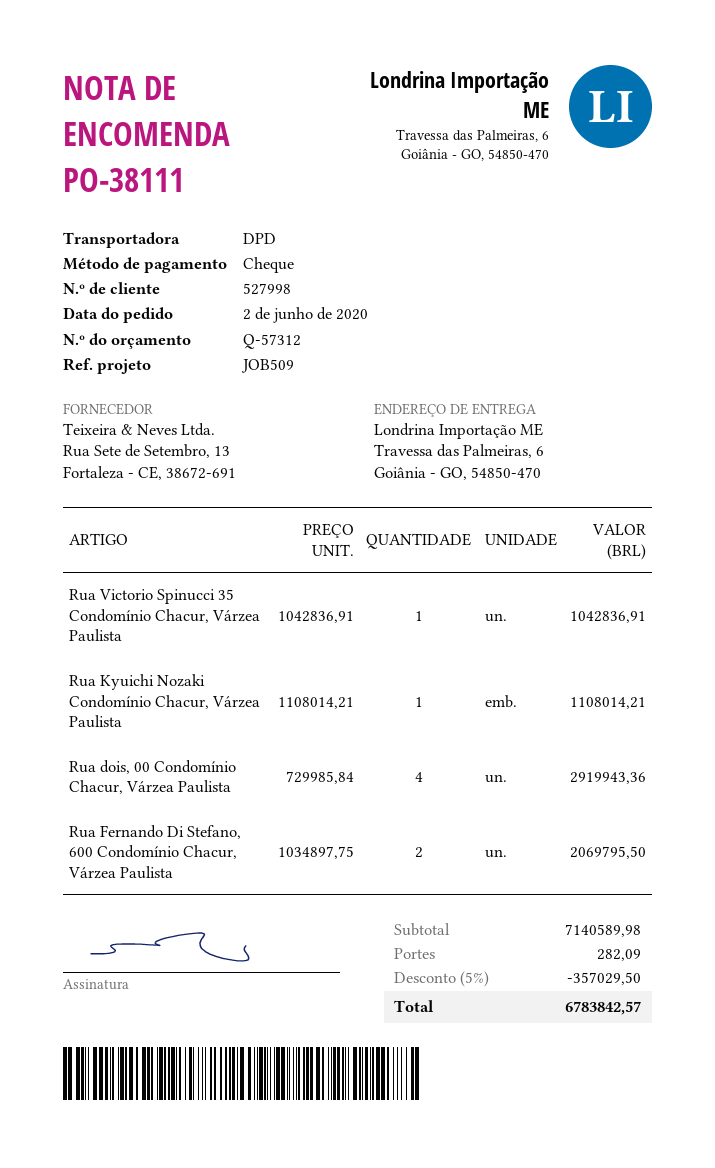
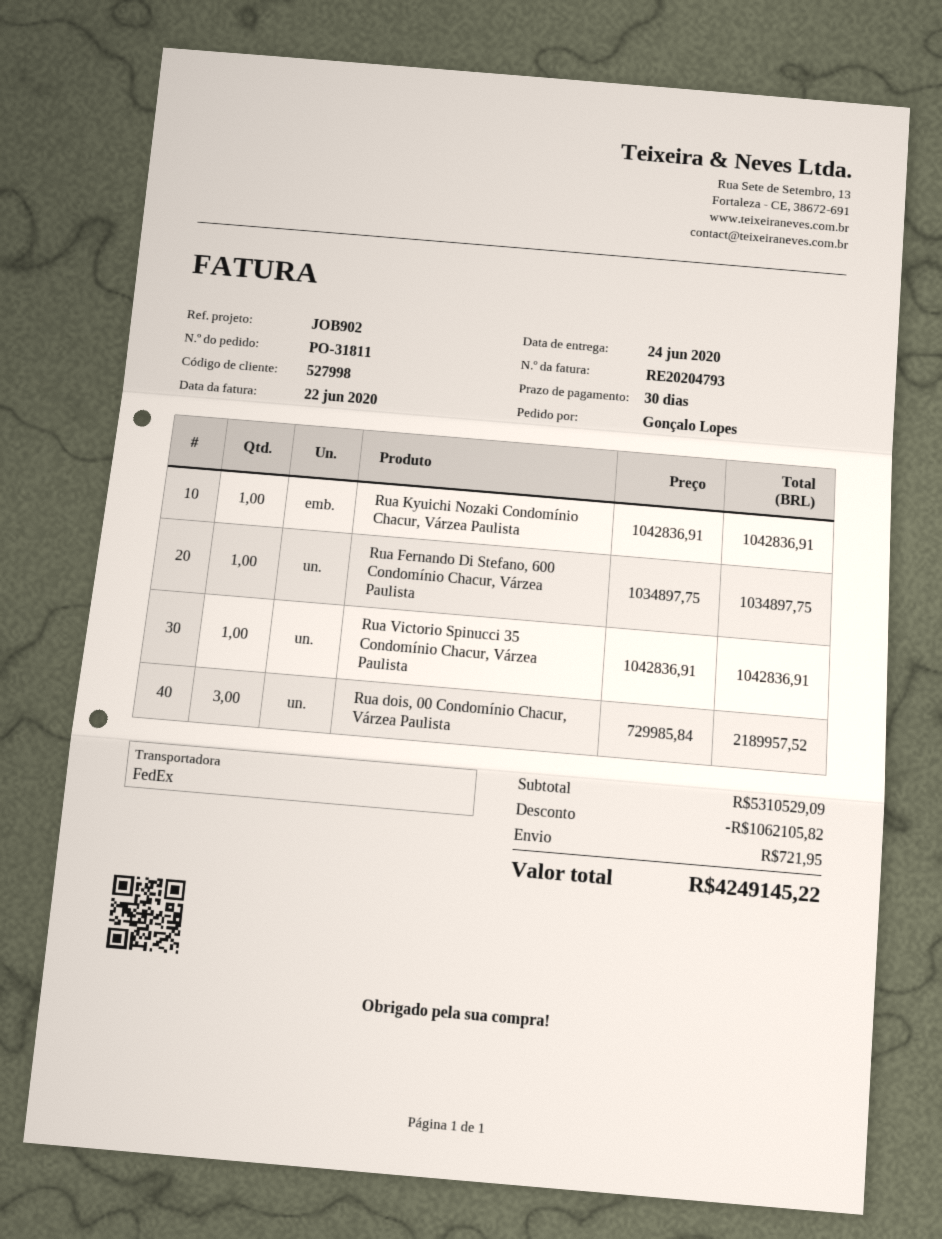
order number: PO-38111 -> PO-31811
reference: JOB509 -> JOB902
shipping method: DPD -> FedEx
Rua Kyuichi Nozaki Condomínio Chacur, Várzea Paulista: 1 x 1108014.21 = 1108014.21 -> 1 x 1042836.91 = 1042836.91
Rua dois, 00 Condomínio Chacur, Várzea Paulista: 4 x 729985.84 = 2919943.36 -> 3 x 729985.84 = 2189957.52
Rua Fernando Di Stefano, 600 Condomínio Chacur, Várzea Paulista: 2 x 1034897.75 = 2069795.50 -> 1 x 1034897.75 = 1034897.75
subtotal: 7140589.98 -> 5310529.09
discount: 357029.50 -> 1062105.82
shipping: 282.09 -> 721.95
total: 6783842.57 -> 4249145.22

